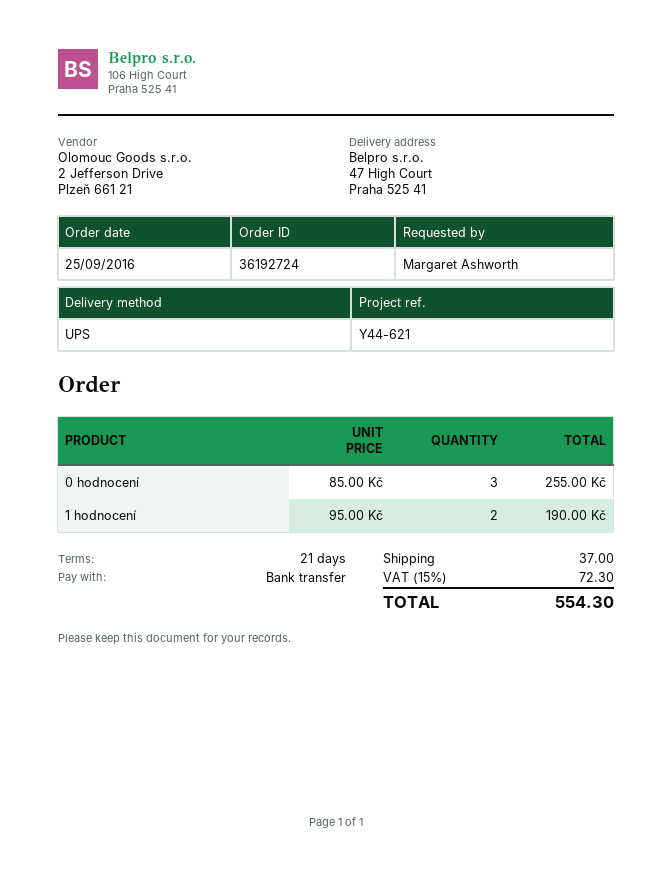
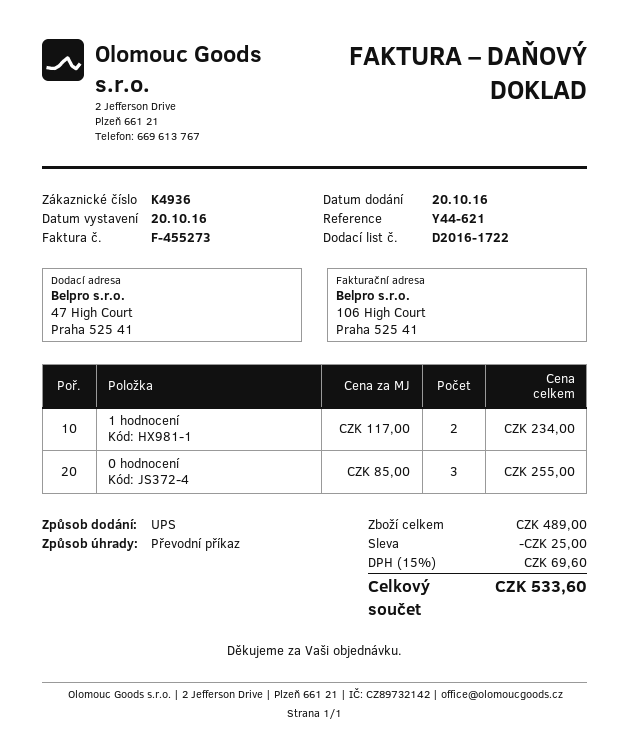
1 hodnocení: 2 x 95.00 = 190.00 -> 2 x 117.00 = 234.00
discount: none -> 25.00
shipping: 37.00 -> none
tax: 15% = 72.30 -> 15% = 69.60
total: 554.30 -> 533.60

